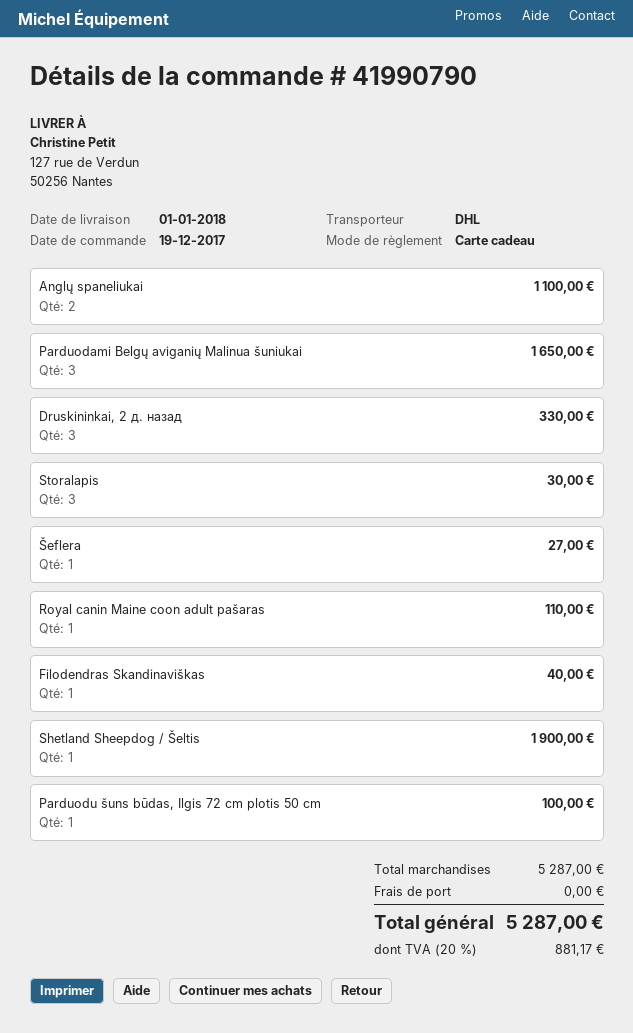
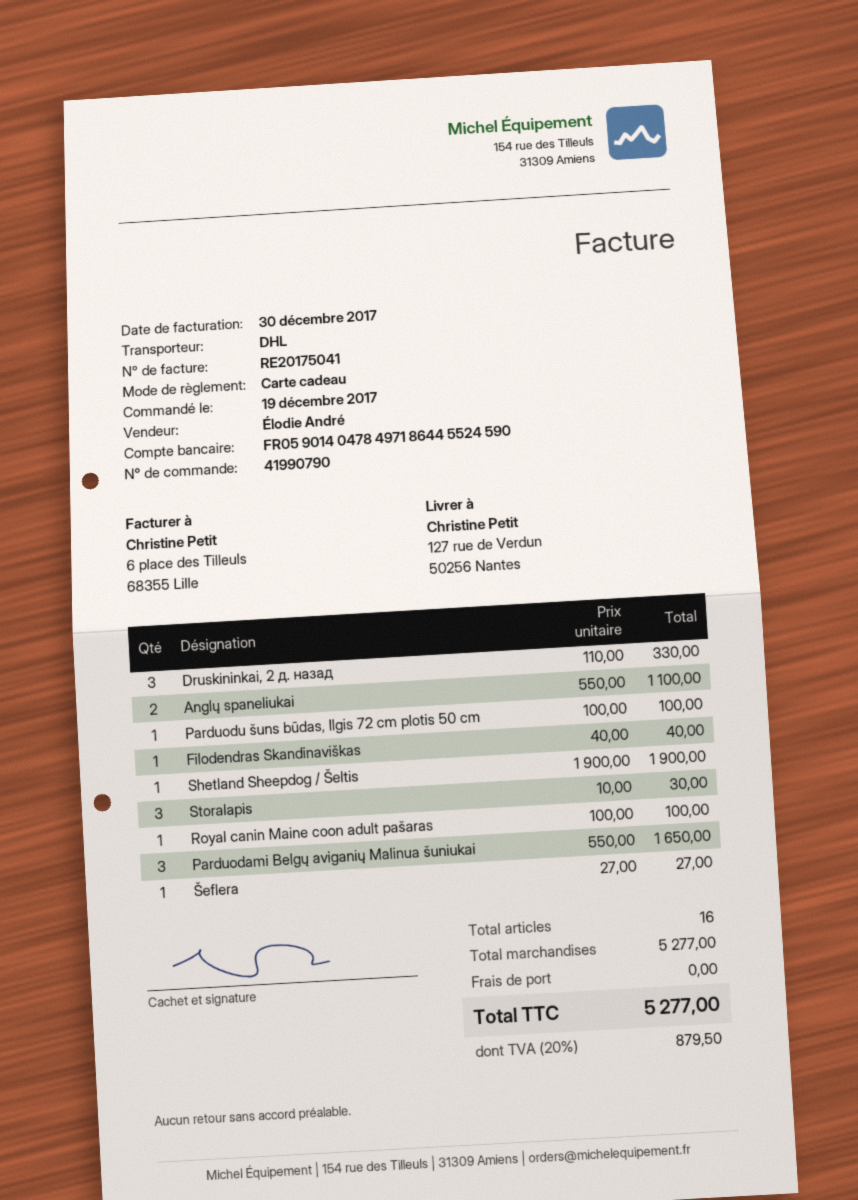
Royal canin Maine coon adult pašaras: 1 for 110.00 -> 1 for 100.00
subtotal: 5287.00 -> 5277.00
tax: 20% = 881.17 -> 20% = 879.50
total: 5287.00 -> 5277.00

